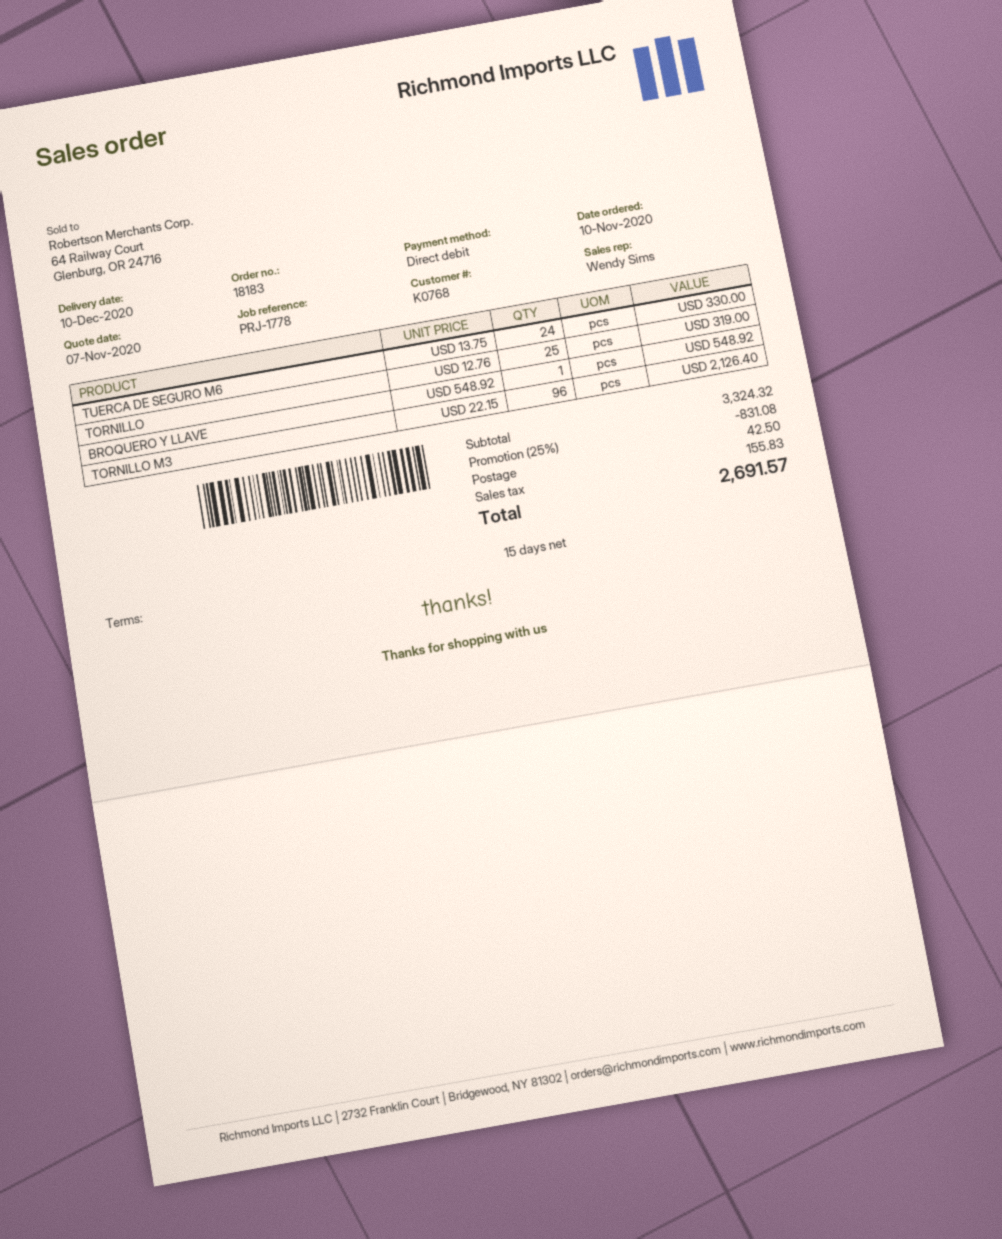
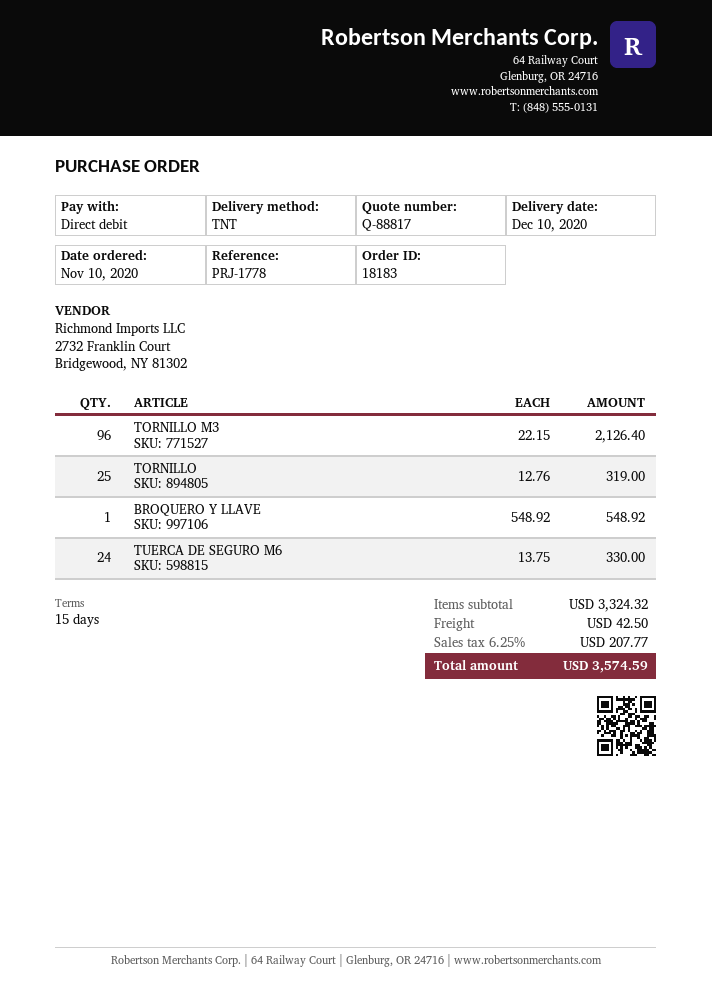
discount: 25% = 831.08 -> none
tax: 155.83 -> 207.77
total: 2691.57 -> 3574.59

